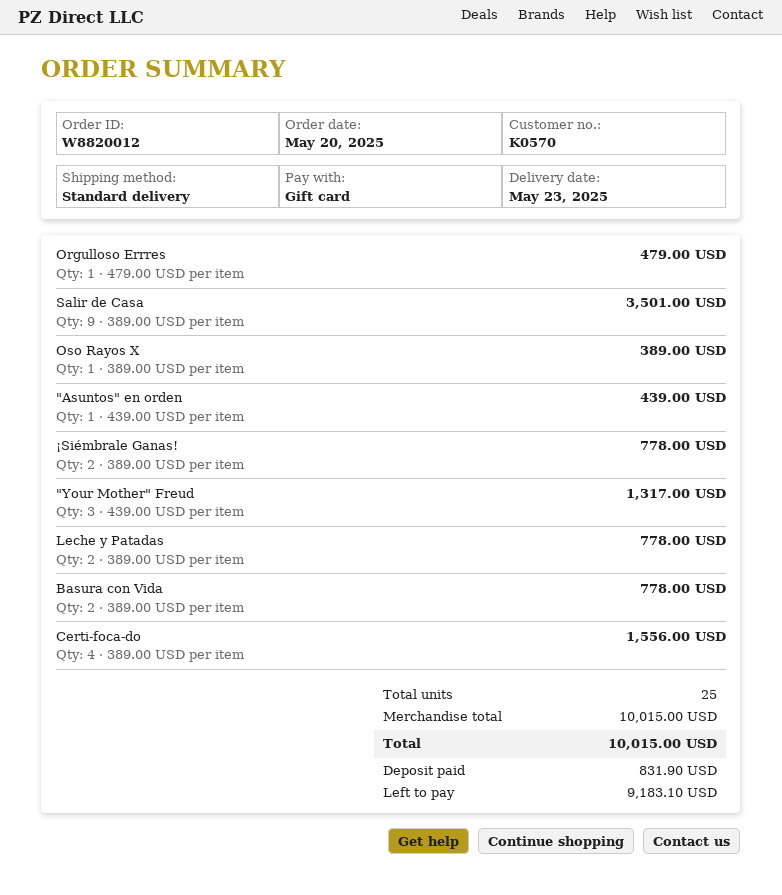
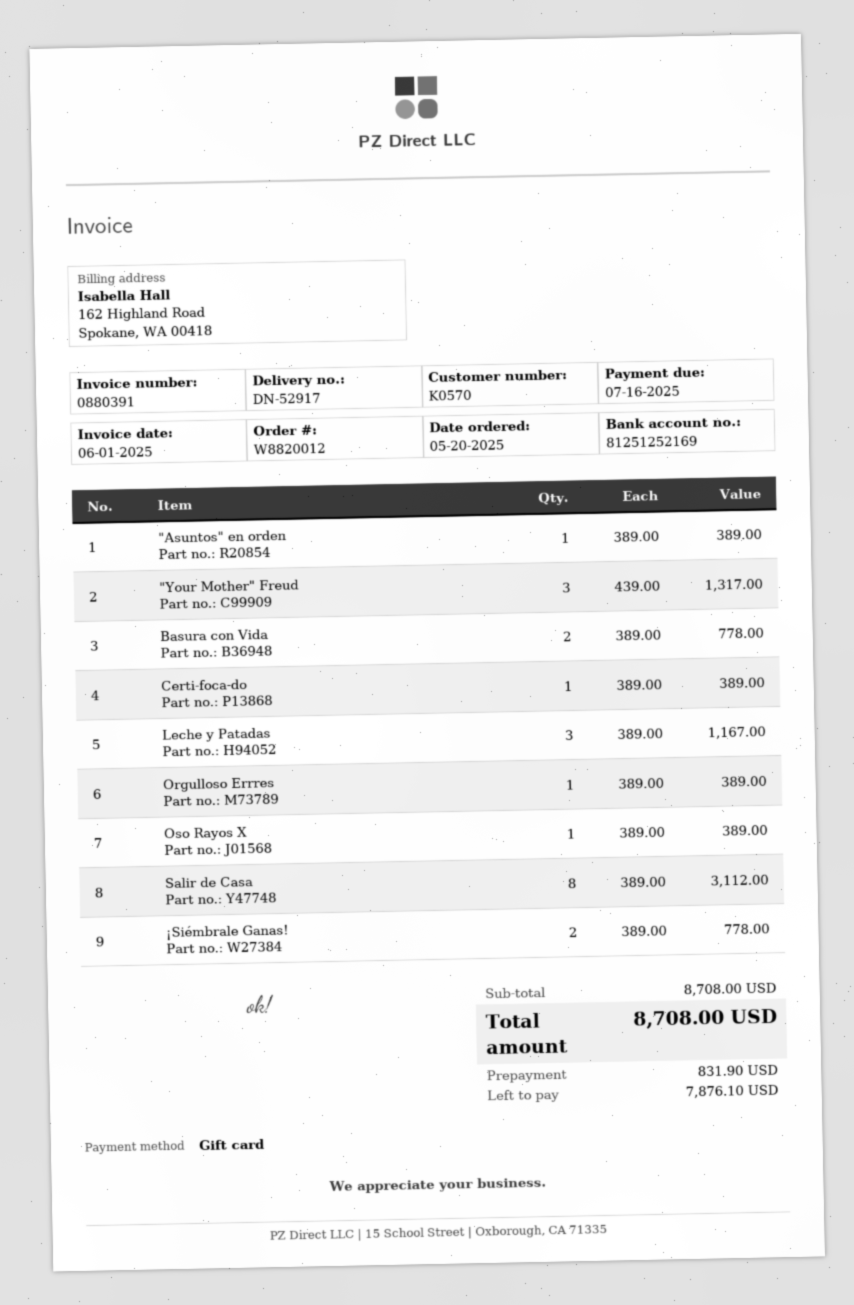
Orgulloso Errres: 1 x 479.00 = 479.00 -> 1 x 389.00 = 389.00
Salir de Casa: 9 x 389.00 = 3501.00 -> 8 x 389.00 = 3112.00
"Asuntos" en orden: 1 x 439.00 = 439.00 -> 1 x 389.00 = 389.00
Leche y Patadas: 2 x 389.00 = 778.00 -> 3 x 389.00 = 1167.00
Certi-foca-do: 4 x 389.00 = 1556.00 -> 1 x 389.00 = 389.00
subtotal: 10015.00 -> 8708.00
total: 10015.00 -> 8708.00
balance: 9183.10 -> 7876.10

